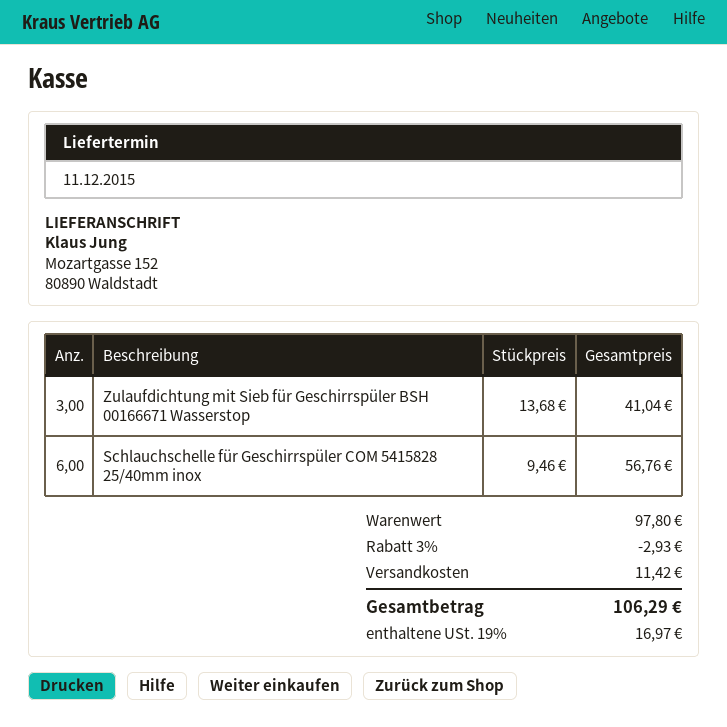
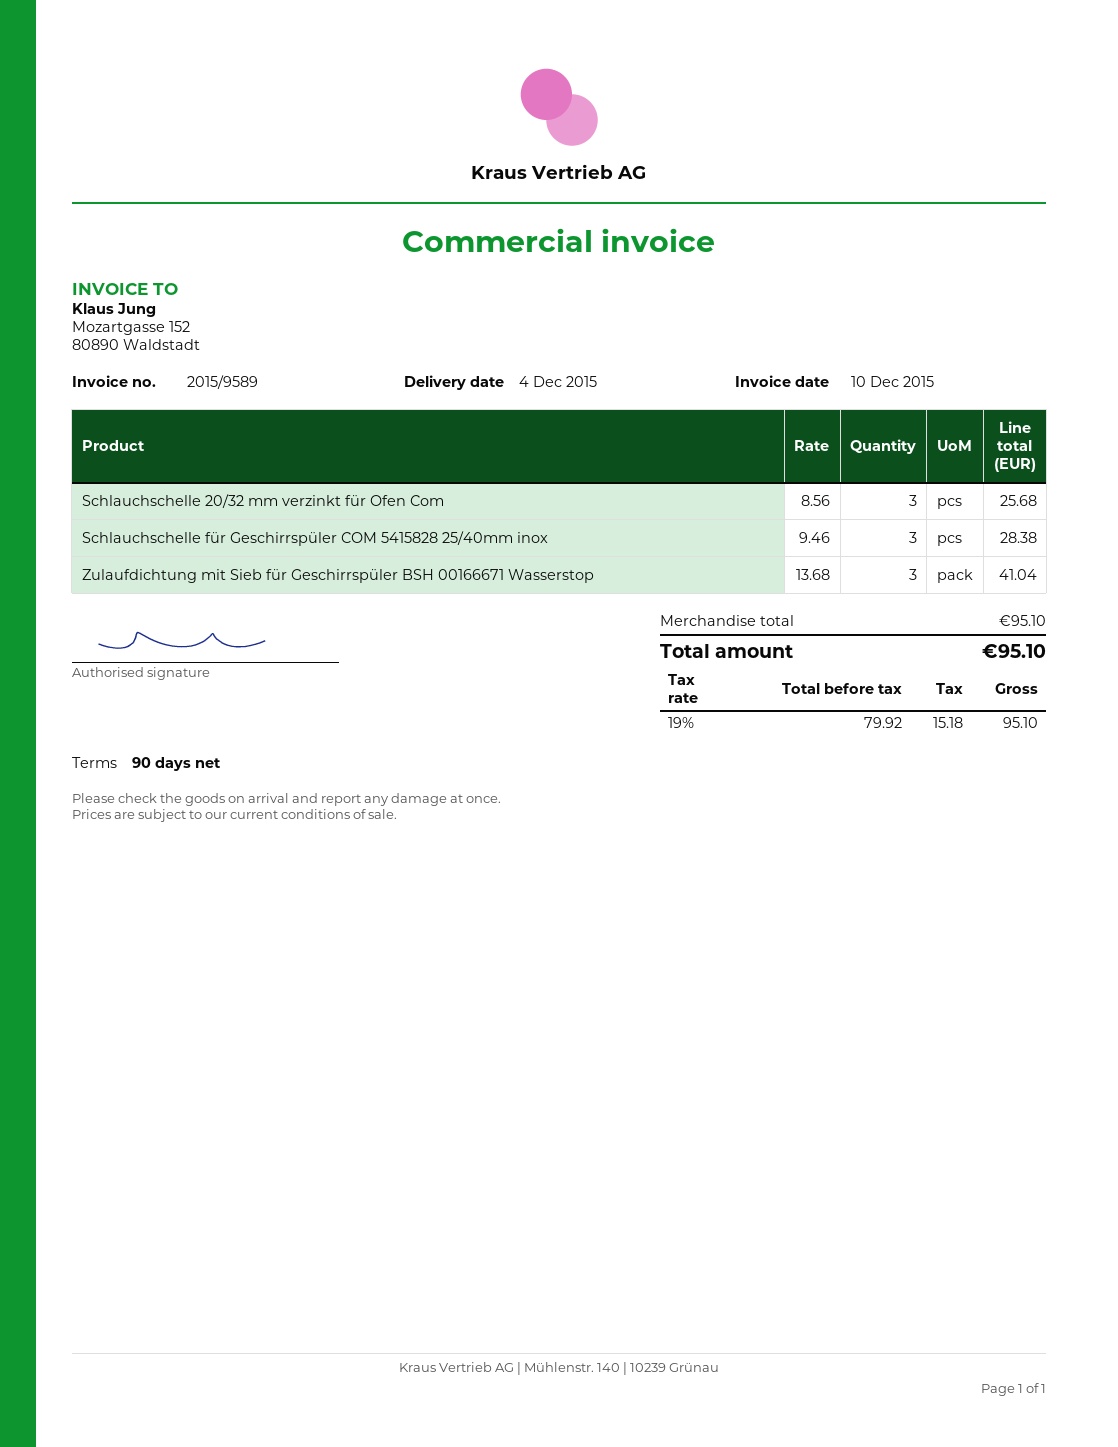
delivery date: 2015-12-11 -> 2015-12-04
Schlauchschelle für Geschirrspüler COM 5415828 25/40mm inox: 6 x 9.46 = 56.76 -> 3 x 9.46 = 28.38
Schlauchschelle 20/32 mm verzinkt für Ofen Com: none -> 3 x 8.56 = 25.68
subtotal: 97.80 -> 95.10
discount: 3% = 2.93 -> none
shipping: 11.42 -> none
tax: 19% = 16.97 -> 19% = 15.18
total: 106.29 -> 95.10

